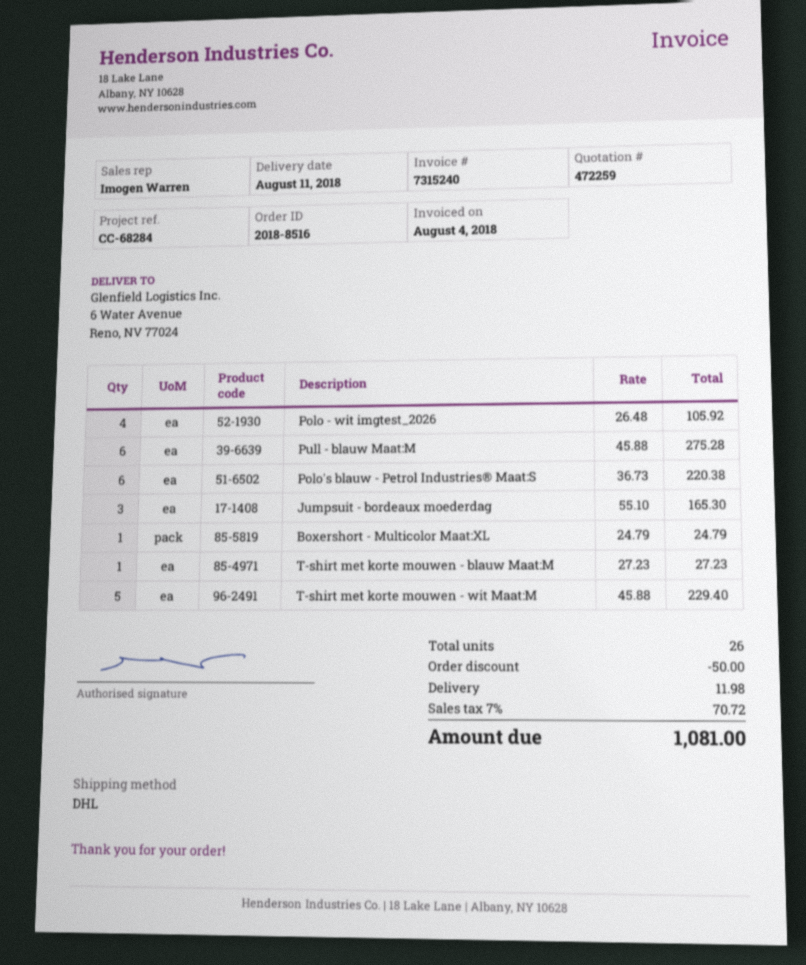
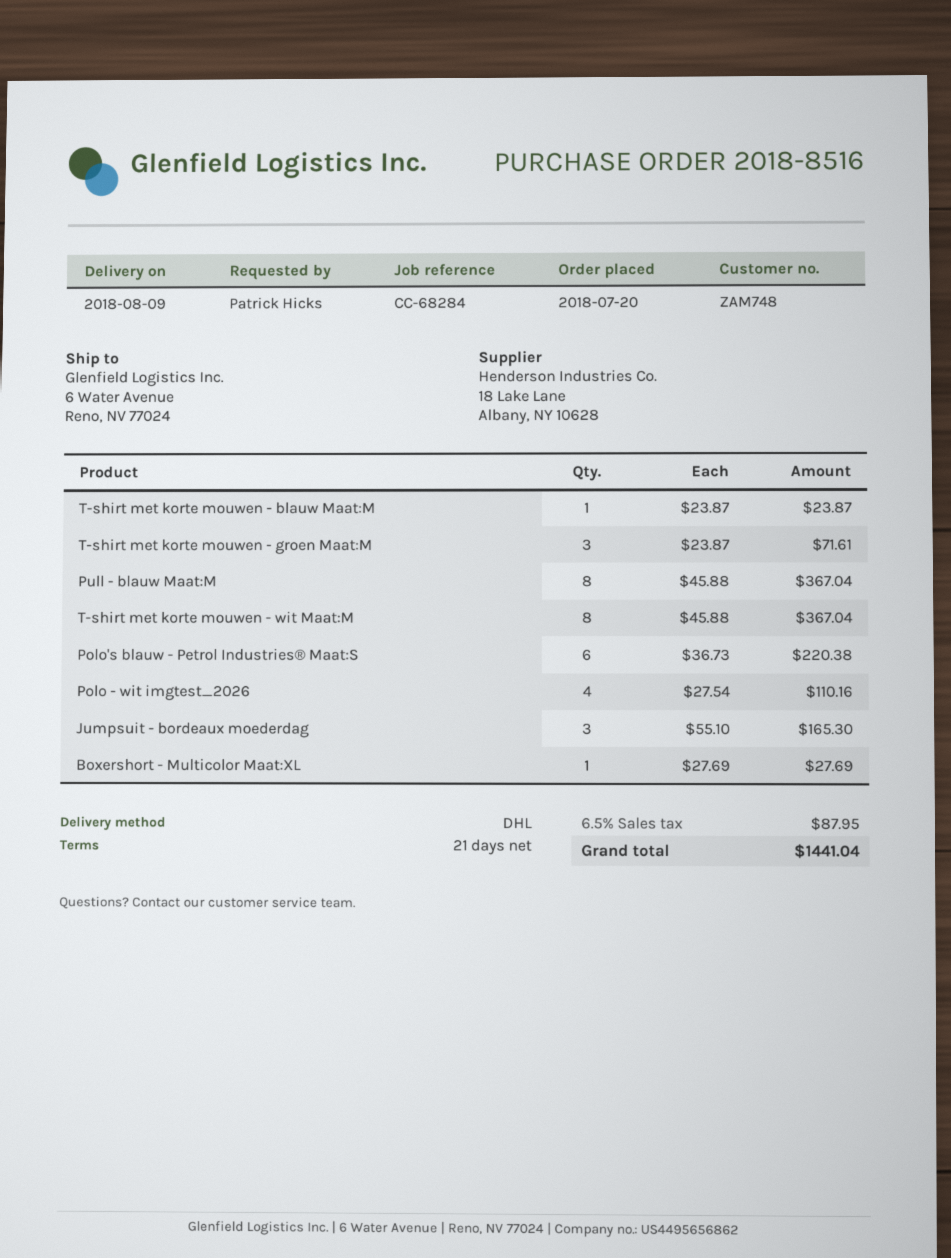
delivery date: 2018-08-11 -> 2018-08-09
Polo - wit imgtest_2026: 4 x 26.48 = 105.92 -> 4 x 27.54 = 110.16
Pull - blauw Maat:M: 6 x 45.88 = 275.28 -> 8 x 45.88 = 367.04
Boxershort - Multicolor Maat:XL: 1 x 24.79 = 24.79 -> 1 x 27.69 = 27.69
T-shirt met korte mouwen - blauw Maat:M: 1 x 27.23 = 27.23 -> 1 x 23.87 = 23.87
T-shirt met korte mouwen - wit Maat:M: 5 x 45.88 = 229.40 -> 8 x 45.88 = 367.04
T-shirt met korte mouwen - groen Maat:M: none -> 3 x 23.87 = 71.61
discount: 50.00 -> none
shipping: 11.98 -> none
tax: 7% = 70.72 -> 6.5% = 87.95
total: 1081.00 -> 1441.04

